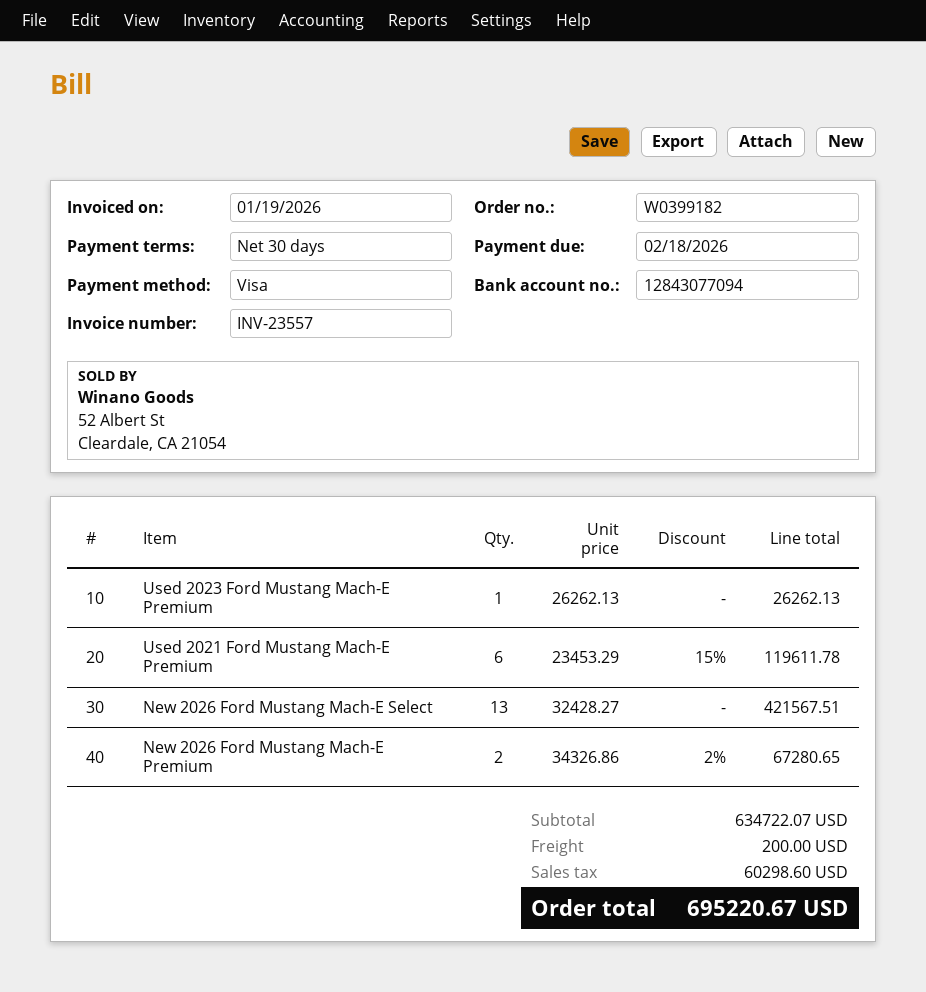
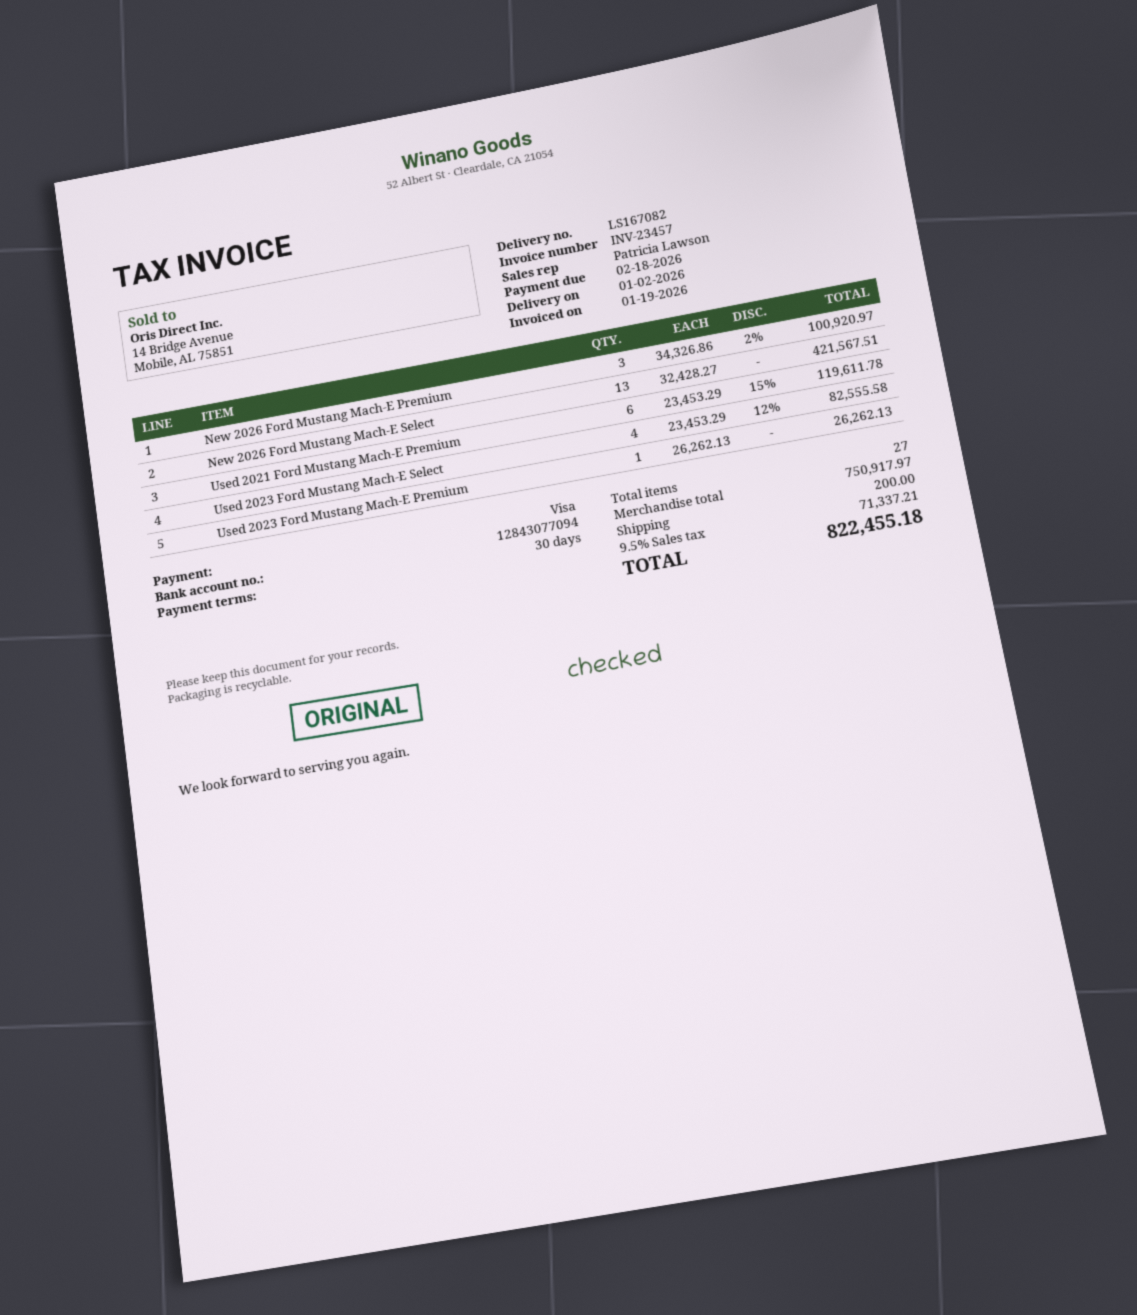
invoice number: INV-23557 -> INV-23457
New 2026 Ford Mustang Mach-E Premium: 2 x 34326.86 - 2% = 67280.65 -> 3 x 34326.86 - 2% = 100920.97
Used 2023 Ford Mustang Mach-E Select: none -> 4 x 23453.29 - 12% = 82555.58
subtotal: 634722.07 -> 750917.97
tax: 60298.60 -> 71337.21
total: 695220.67 -> 822455.18

